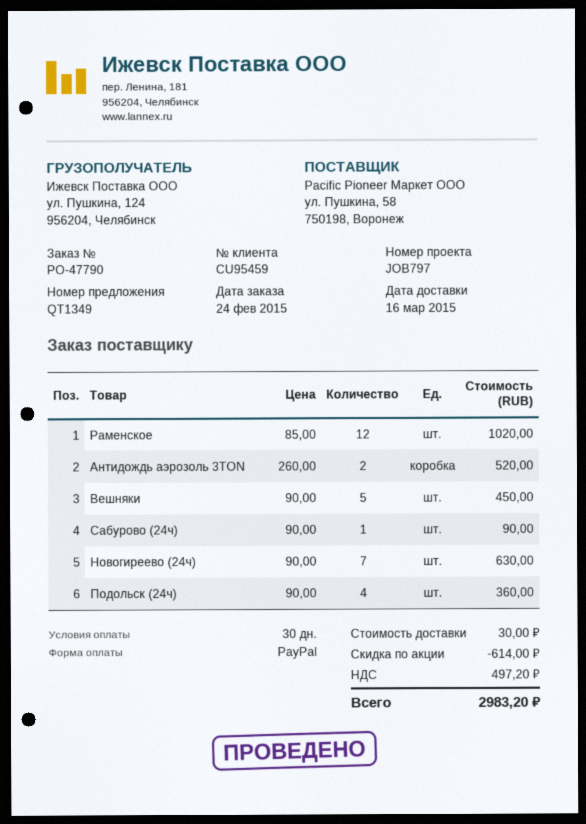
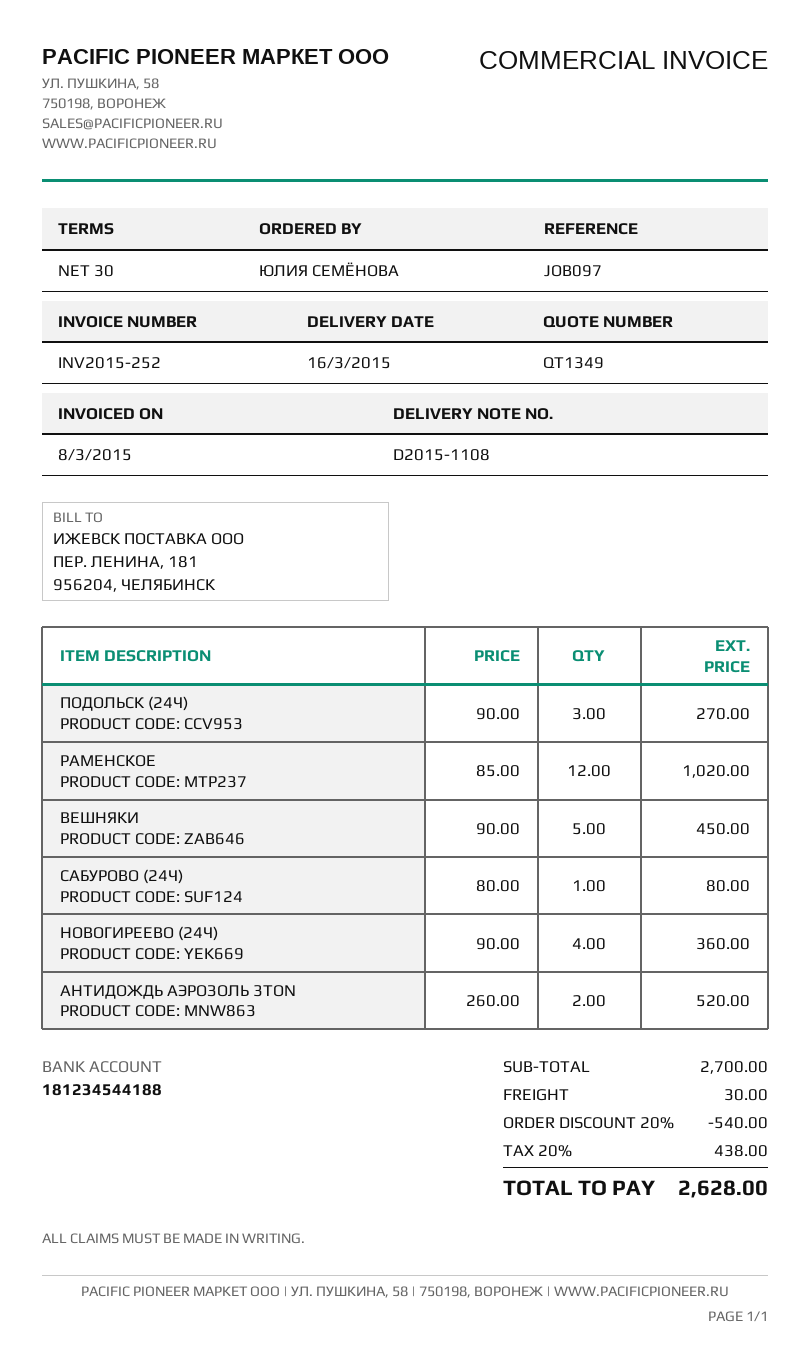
reference: JOB797 -> JOB097
Сабурово (24ч): 1 x 90.00 = 90.00 -> 1 x 80.00 = 80.00
Новогиреево (24ч): 7 x 90.00 = 630.00 -> 4 x 90.00 = 360.00
Подольск (24ч): 4 x 90.00 = 360.00 -> 3 x 90.00 = 270.00
discount: 614.00 -> 540.00
tax: 497.20 -> 438.00
total: 2983.20 -> 2628.00

